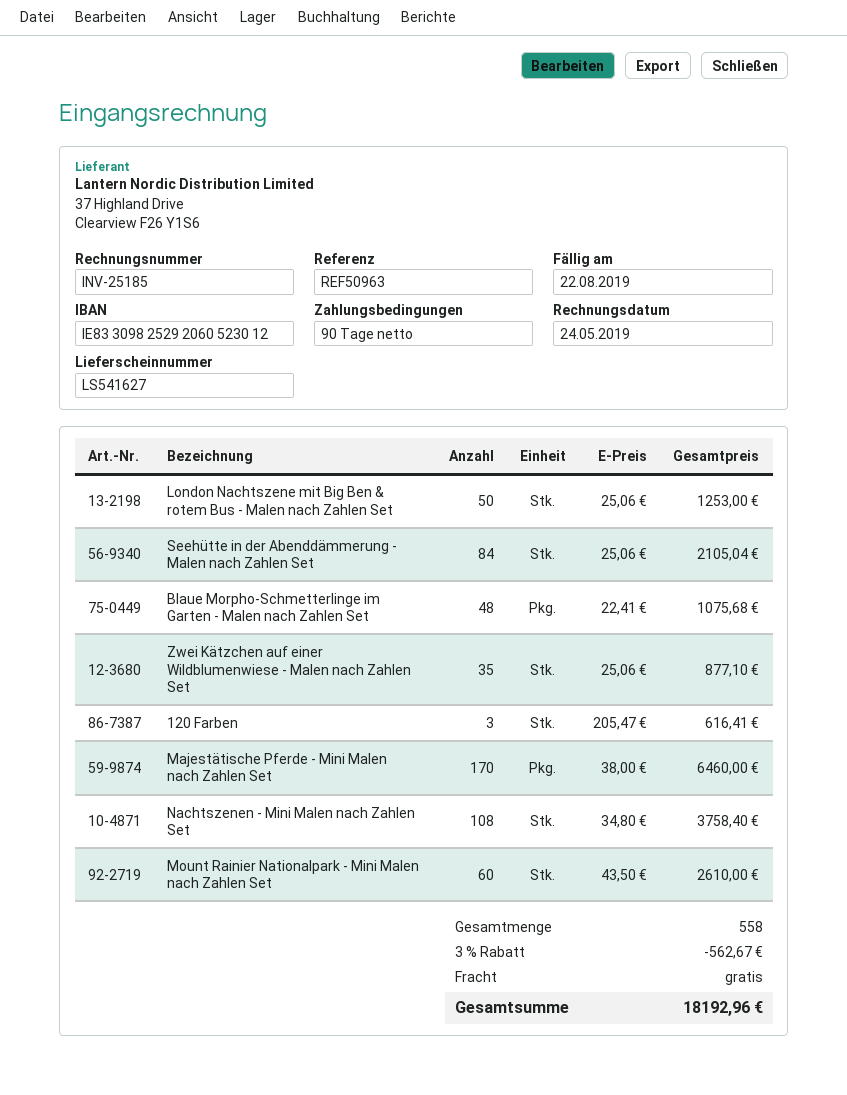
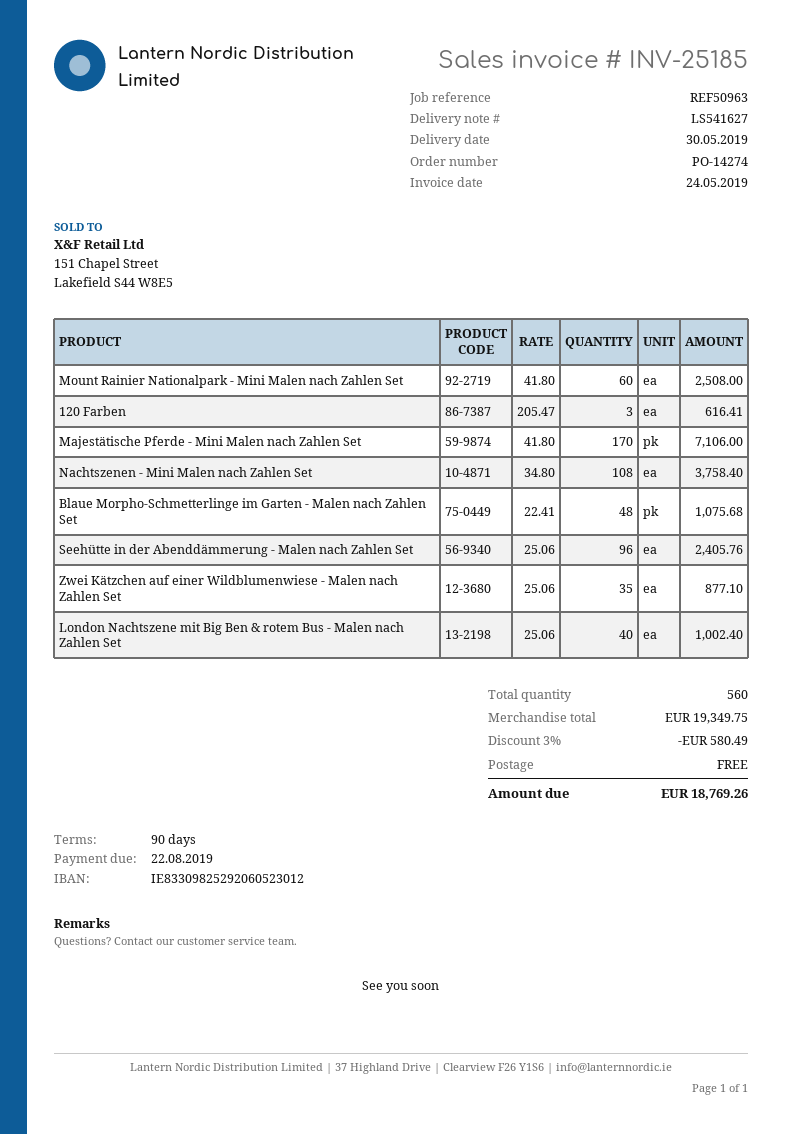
London Nachtszene mit Big Ben & rotem Bus - Malen nach Zahlen Set: 50 x 25.06 = 1253.00 -> 40 x 25.06 = 1002.40
Seehütte in der Abenddämmerung - Malen nach Zahlen Set: 84 x 25.06 = 2105.04 -> 96 x 25.06 = 2405.76
Majestätische Pferde - Mini Malen nach Zahlen Set: 170 x 38.00 = 6460.00 -> 170 x 41.80 = 7106.00
Mount Rainier Nationalpark - Mini Malen nach Zahlen Set: 60 x 43.50 = 2610.00 -> 60 x 41.80 = 2508.00
total quantity: 558 -> 560
discount: 3% = 562.67 -> 3% = 580.49
total: 18192.96 -> 18769.26

